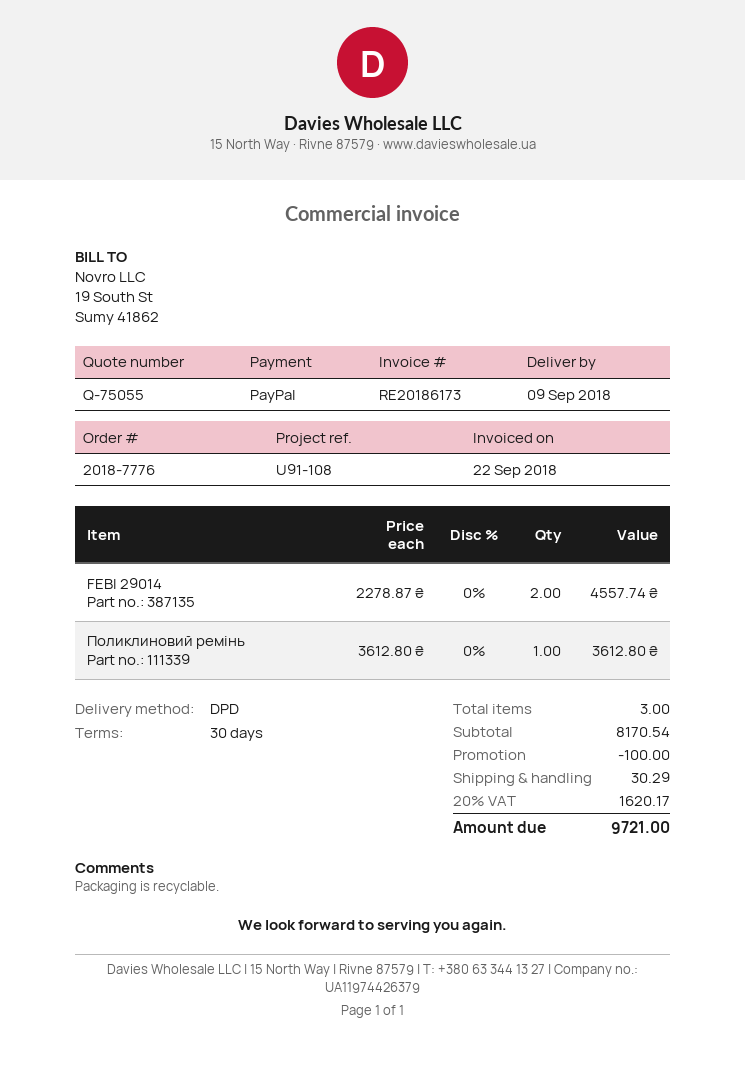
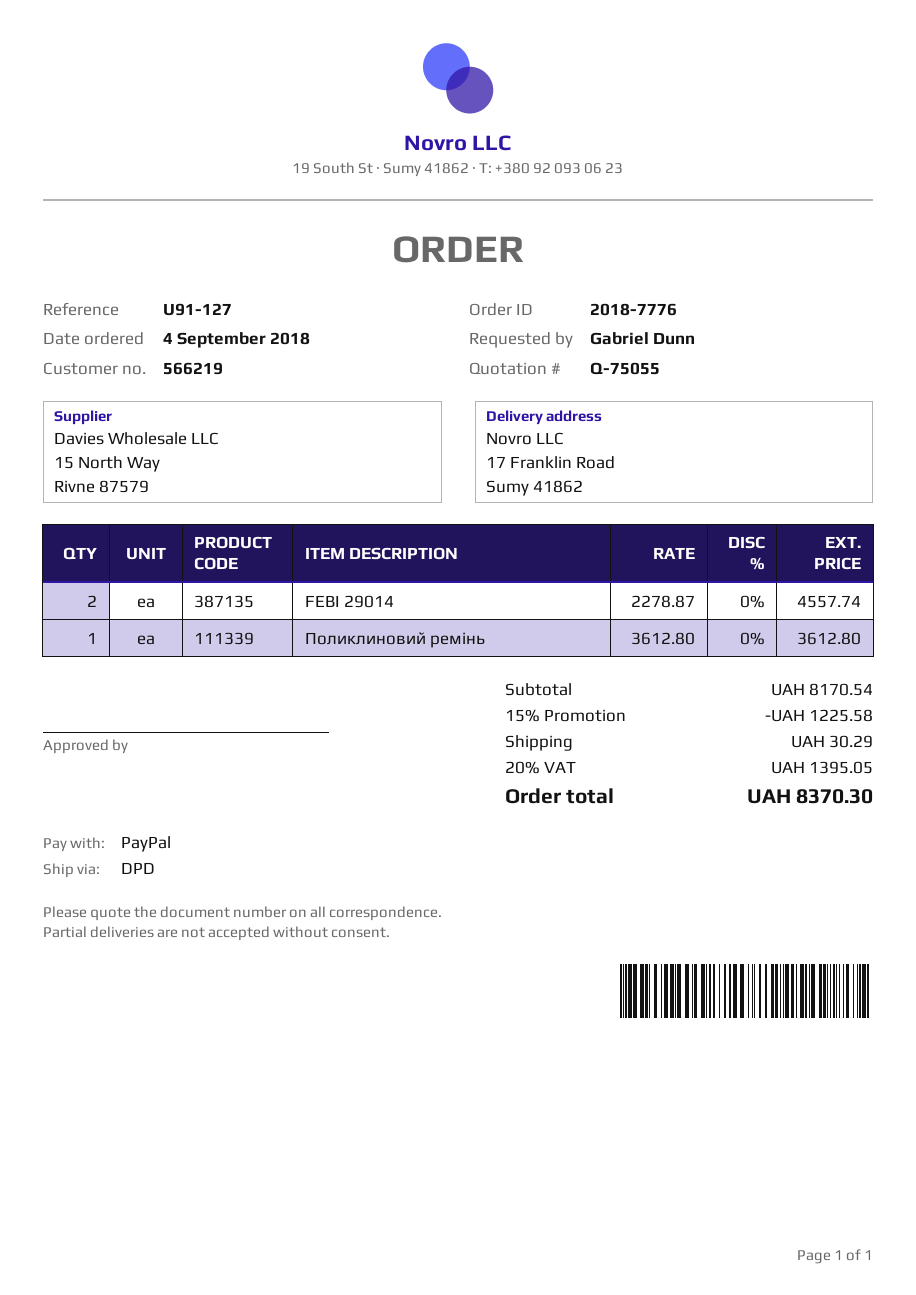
reference: U91-108 -> U91-127
discount: 100.00 -> 1225.58
tax: 20% = 1620.17 -> 20% = 1395.05
total: 9721.00 -> 8370.30

